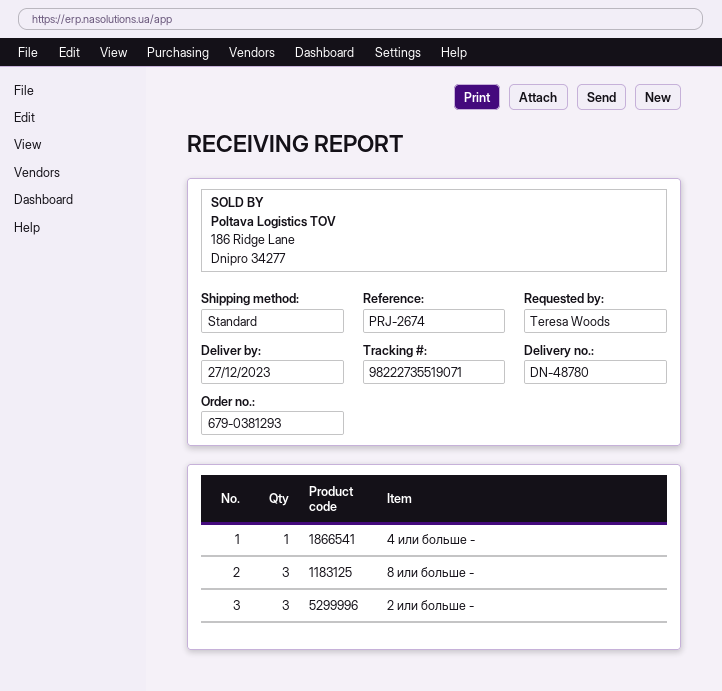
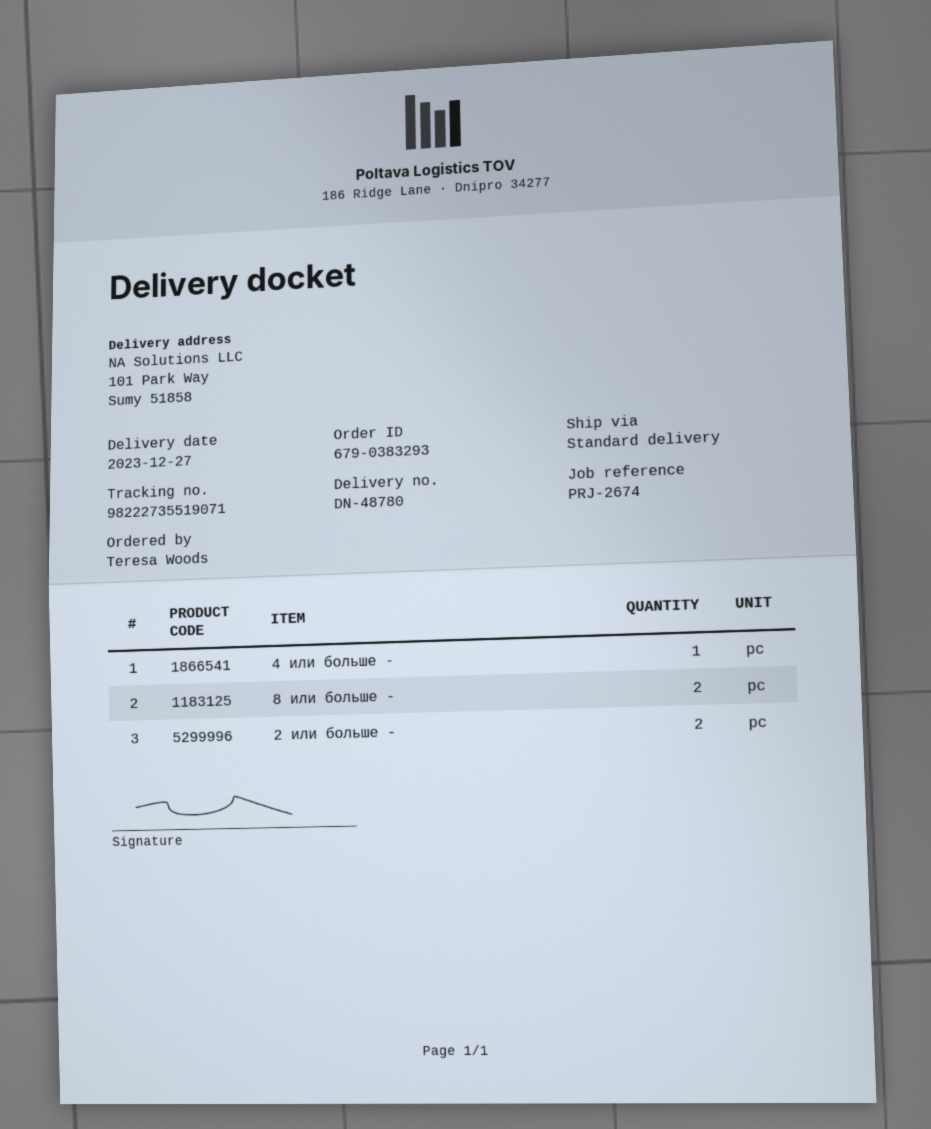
order number: 679-0381293 -> 679-0383293
8 или больше -: 3 -> 2
2 или больше -: 3 -> 2

